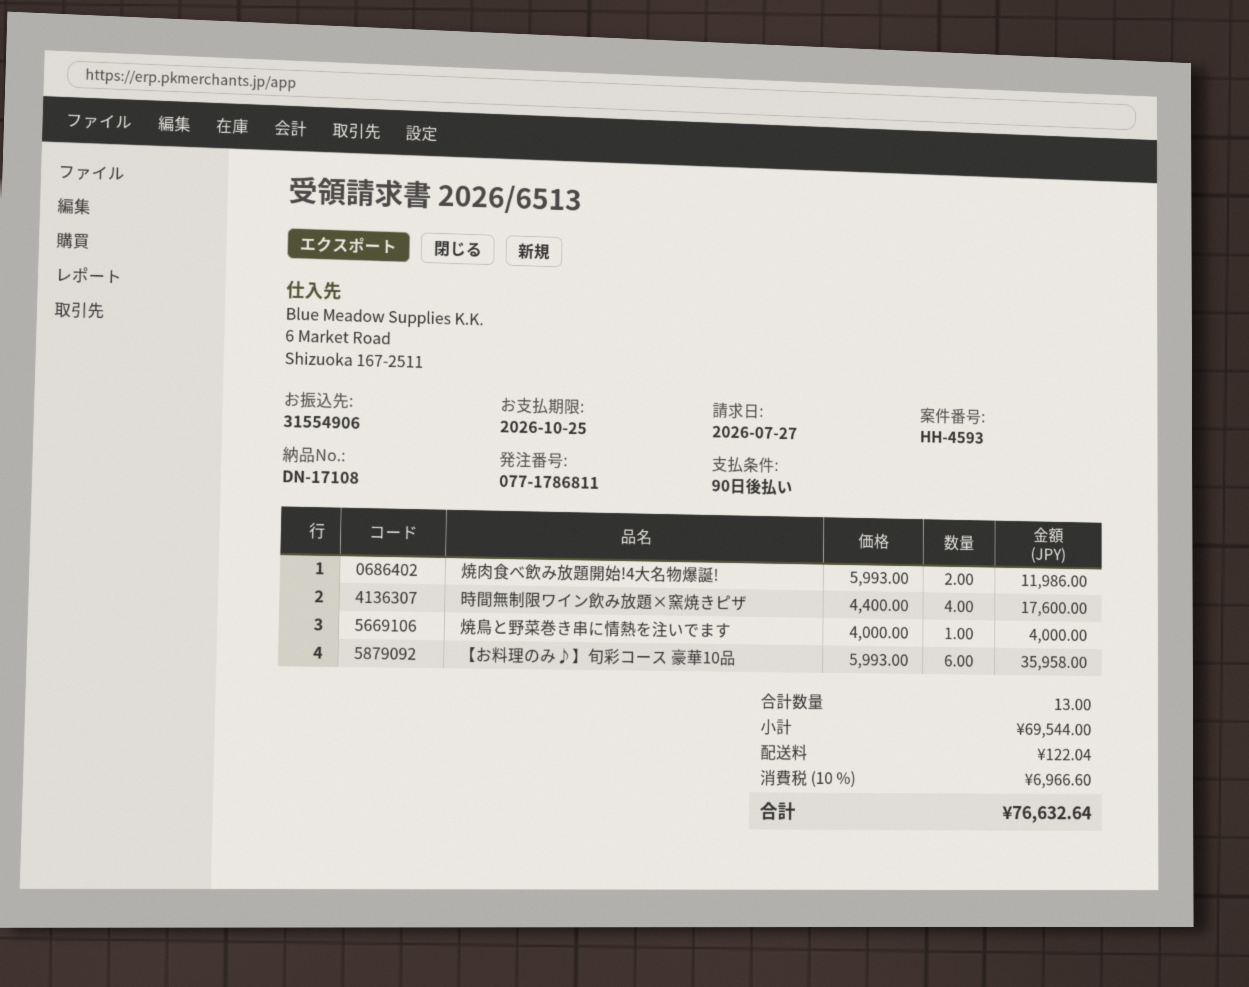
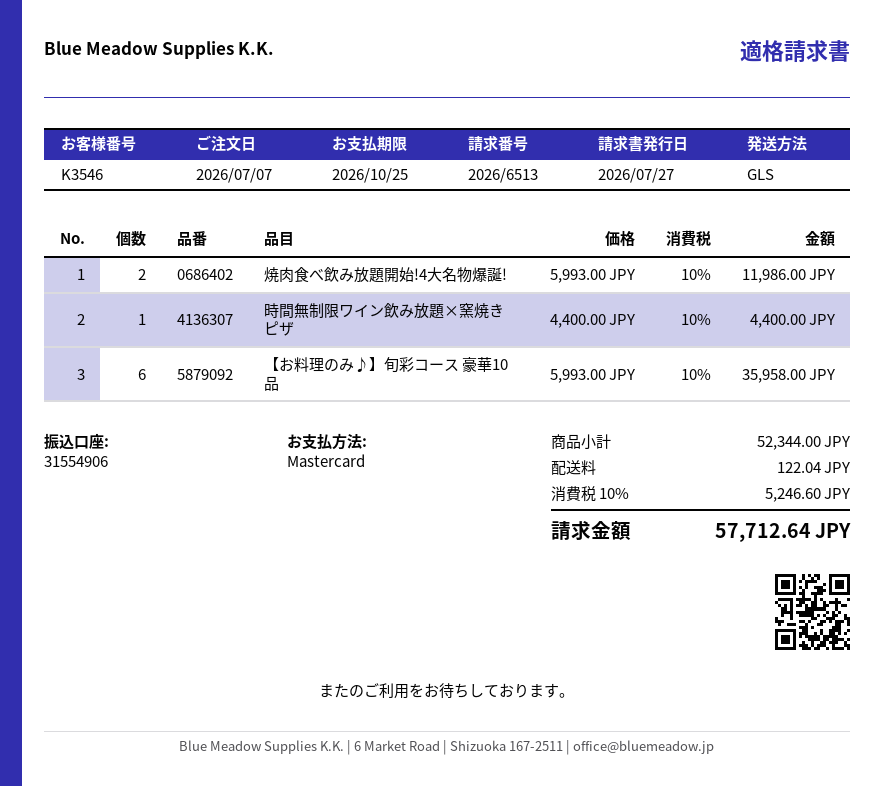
時間無制限ワイン飲み放題×窯焼きピザ: 4 x 4400.00 = 17600.00 -> 1 x 4400.00 = 4400.00
焼鳥と野菜巻き串に情熱を注いでます: 1 x 4000.00 = 4000.00 -> none
subtotal: 69544.00 -> 52344.00
tax: 10% = 6966.60 -> 10% = 5246.60
total: 76632.64 -> 57712.64

